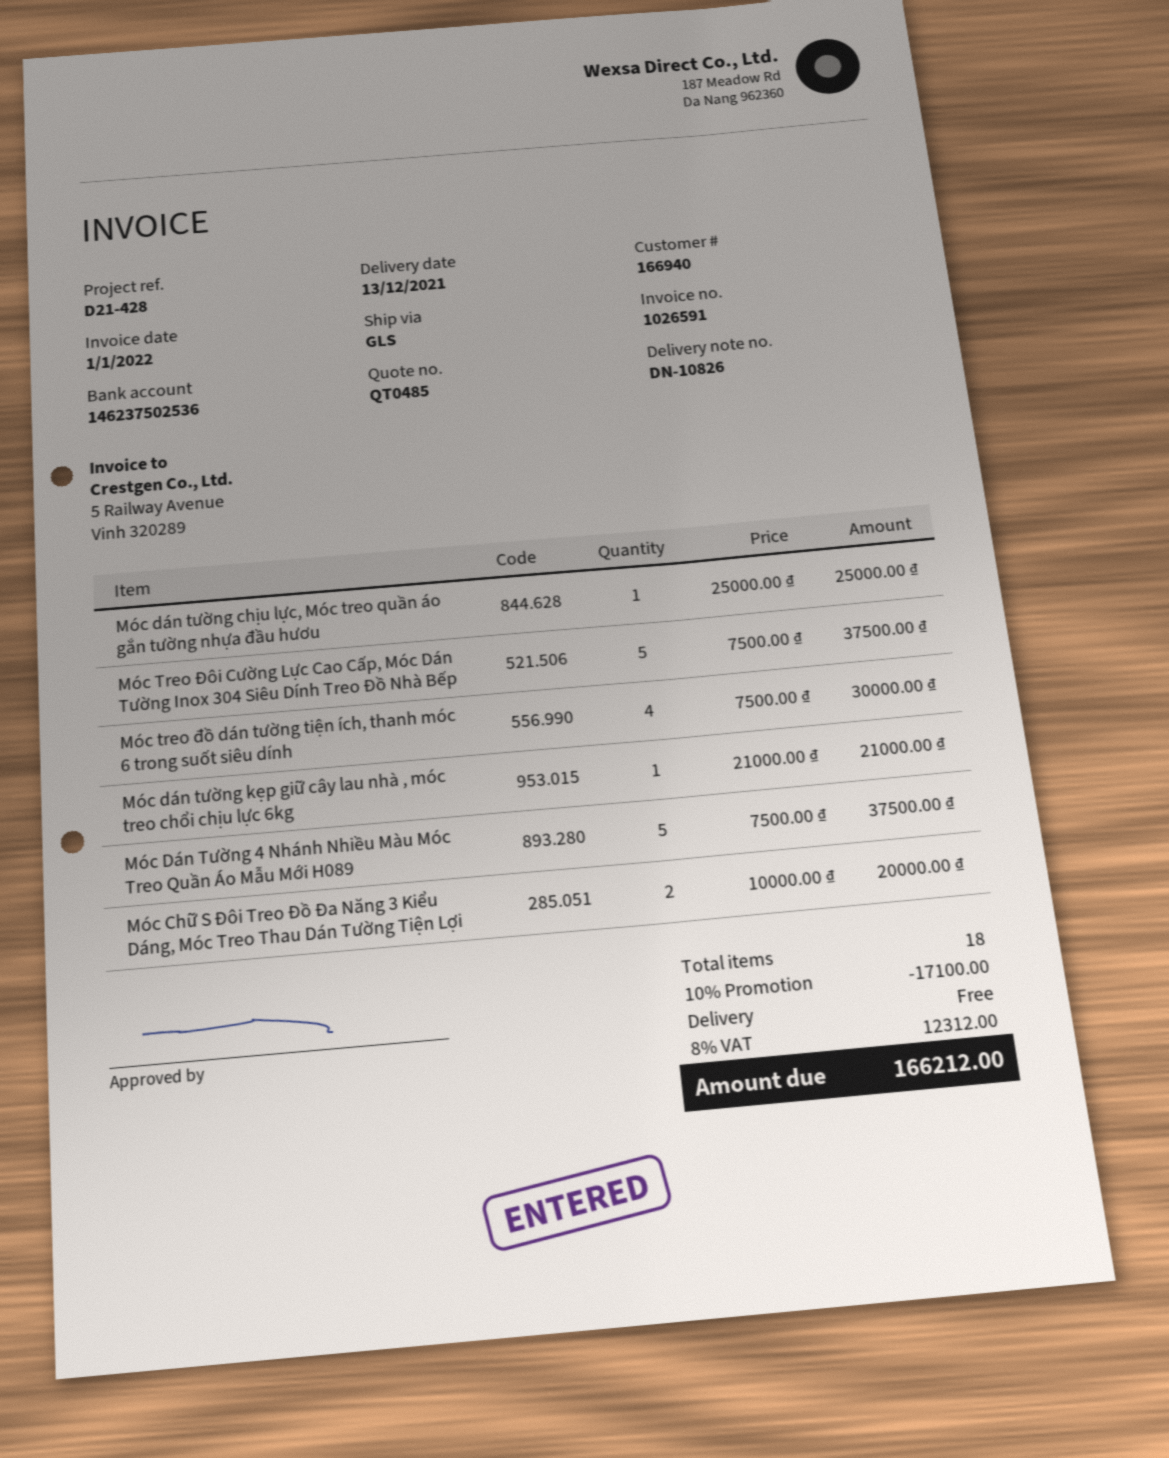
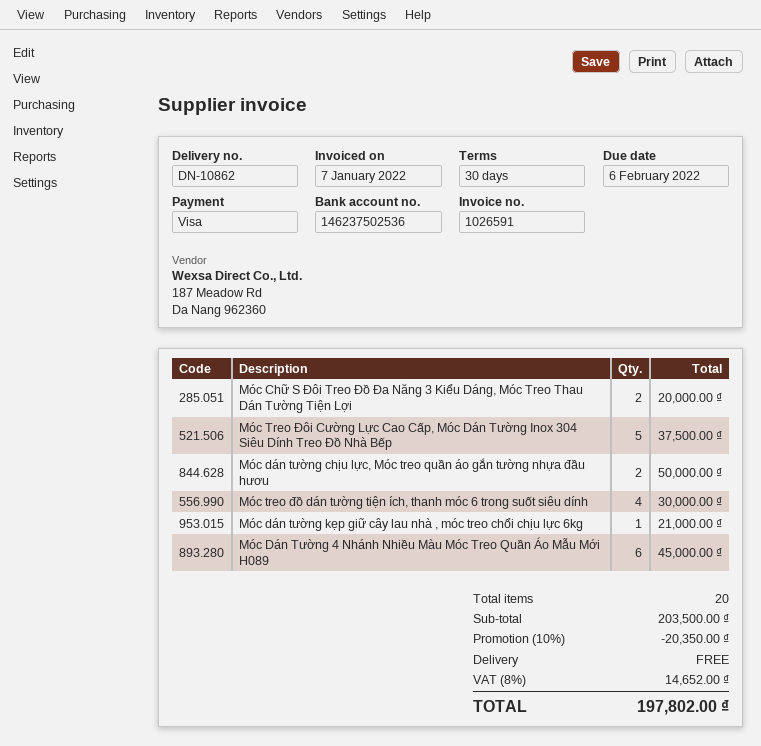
delivery note number: DN-10826 -> DN-10862
invoice date: 2022-01-01 -> 2022-01-07
Móc dán tường chịu lực, Móc treo quần áo gắn tường nhựa đầu hươu: 1 for 25000.00 -> 2 for 50000.00
Móc Dán Tường 4 Nhánh Nhiều Màu Móc Treo Quần Áo Mẫu Mới H089: 5 for 37500.00 -> 6 for 45000.00
total quantity: 18 -> 20
discount: 10% = 17100.00 -> 10% = 20350.00
tax: 8% = 12312.00 -> 8% = 14652.00
total: 166212.00 -> 197802.00

